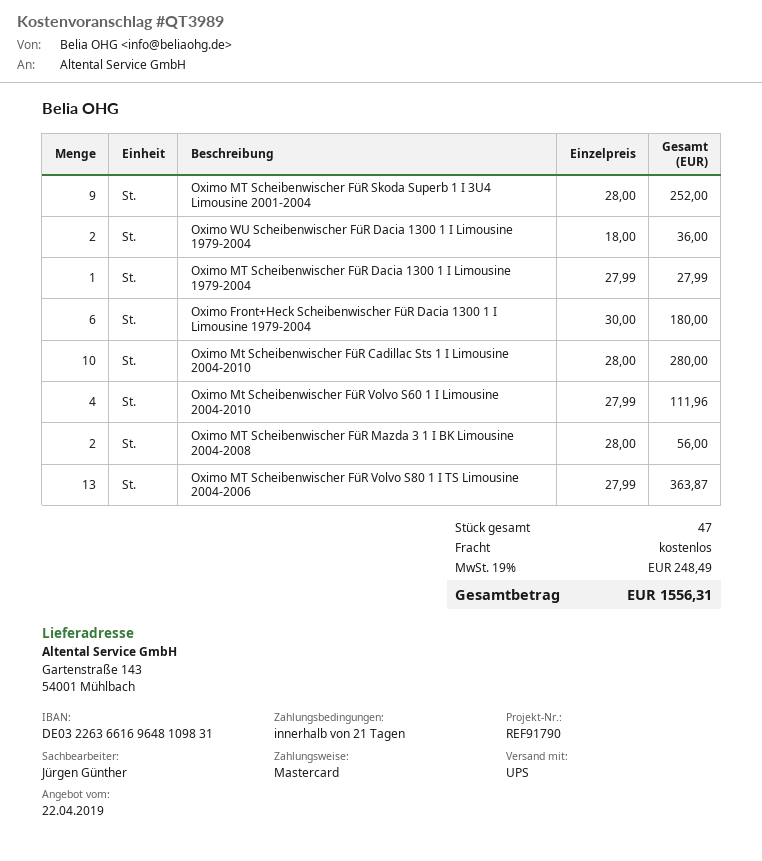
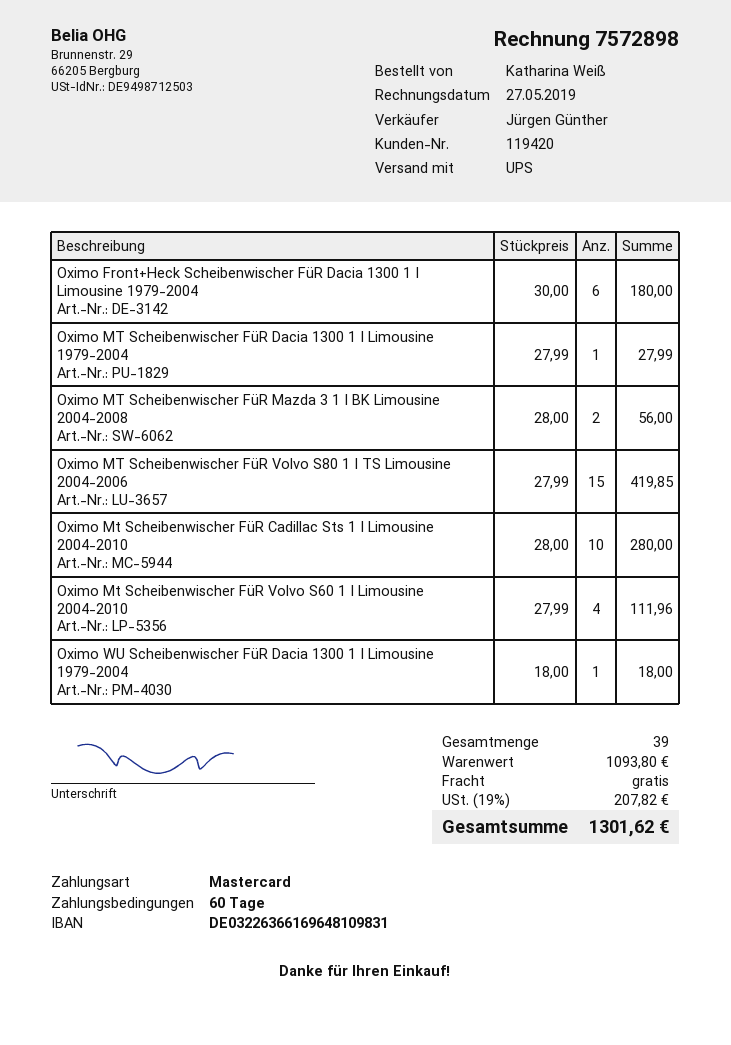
payment terms: 21 days -> 60 days
Oximo MT Scheibenwischer FüR Skoda Superb 1 I 3U4 Limousine 2001-2004: 9 x 28.00 = 252.00 -> none
Oximo WU Scheibenwischer FüR Dacia 1300 1 I Limousine 1979-2004: 2 x 18.00 = 36.00 -> 1 x 18.00 = 18.00
Oximo MT Scheibenwischer FüR Volvo S80 1 I TS Limousine 2004-2006: 13 x 27.99 = 363.87 -> 15 x 27.99 = 419.85
total quantity: 47 -> 39
tax: 19% = 248.49 -> 19% = 207.82
total: 1556.31 -> 1301.62

